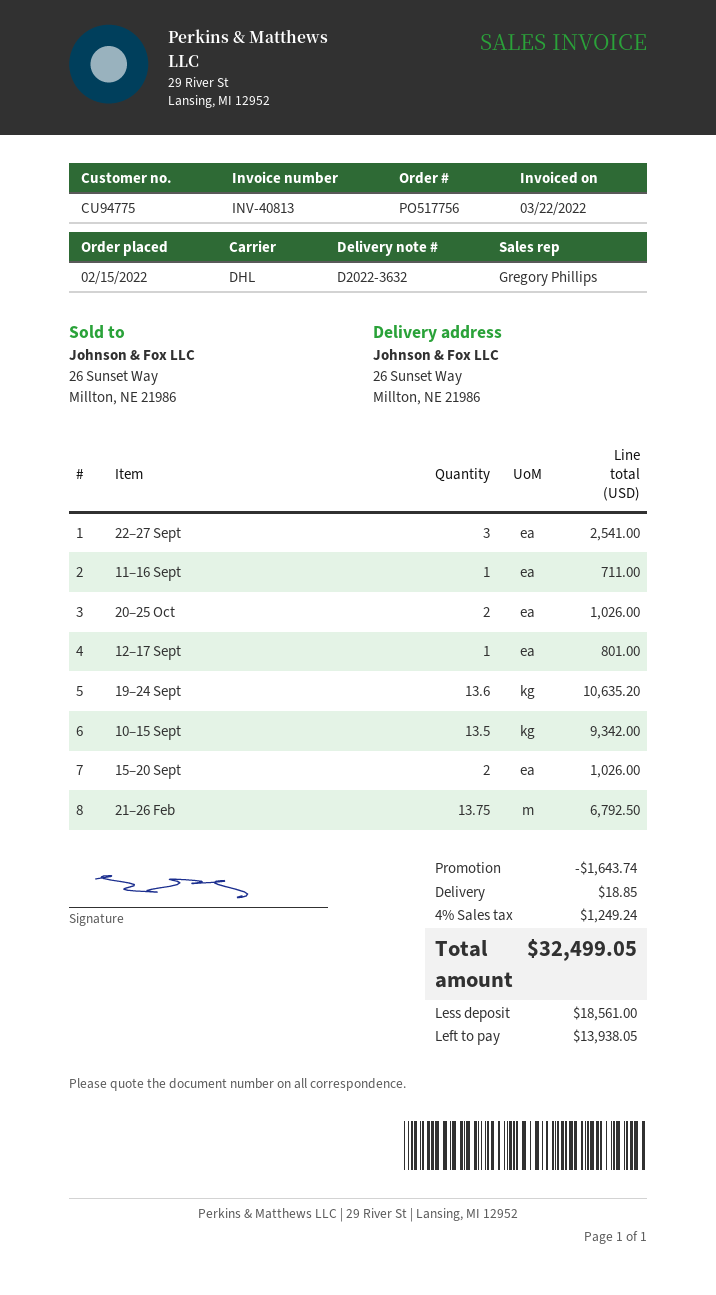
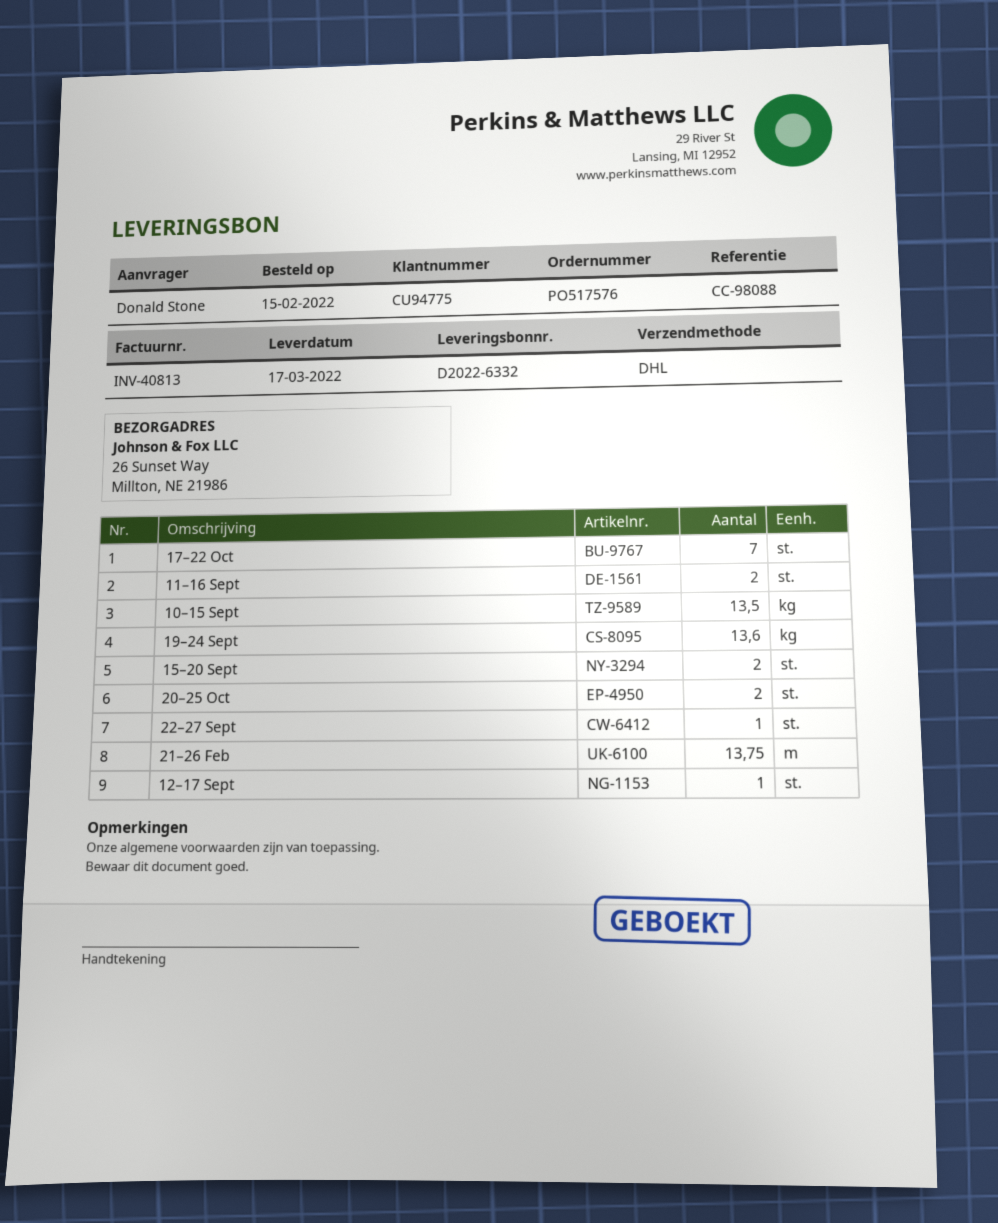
order number: PO517756 -> PO517576
delivery note number: D2022-3632 -> D2022-6332
22–27 Sept: 3 -> 1
11–16 Sept: 1 -> 2
17–22 Oct: none -> 7

